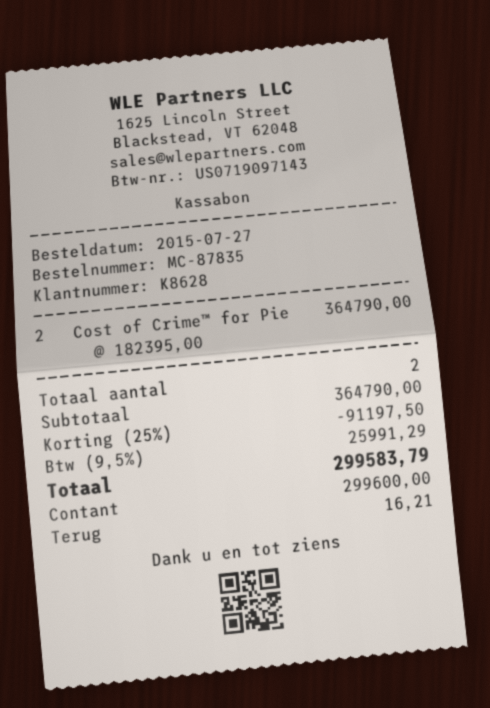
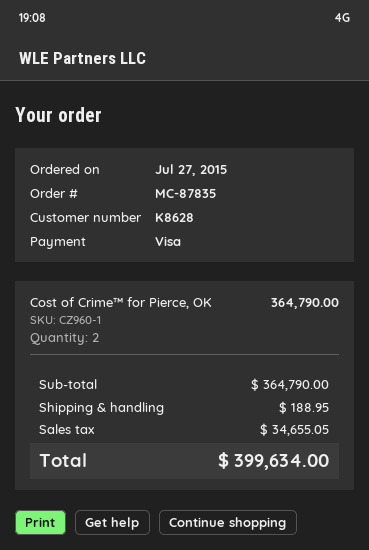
payment method: cash -> Visa
discount: 25% = 91197.50 -> none
shipping: none -> 188.95
tax: 25991.29 -> 34655.05
total: 299583.79 -> 399634.00

